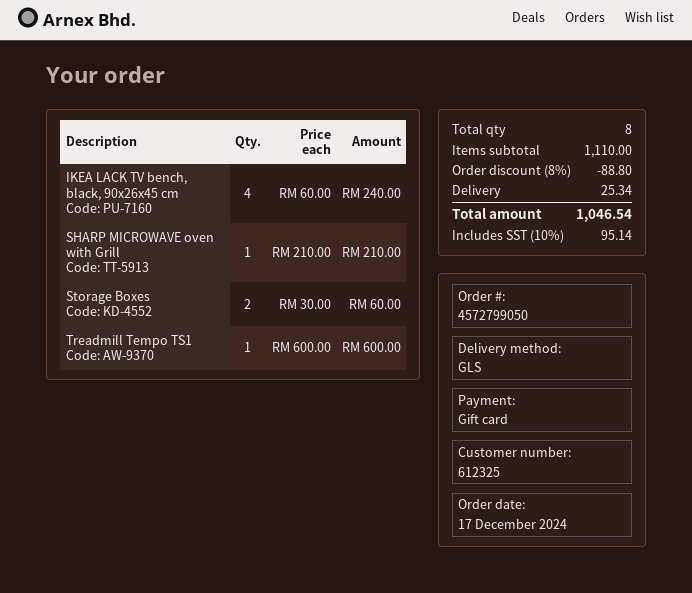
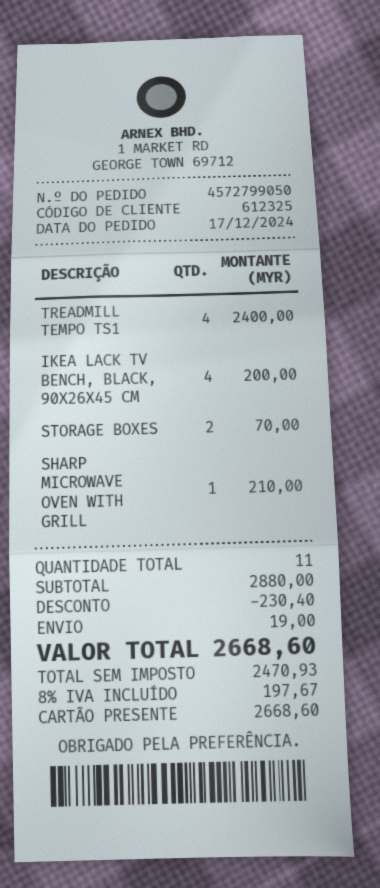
IKEA LACK TV bench, black, 90x26x45 cm: 4 for 240.00 -> 4 for 200.00
Storage Boxes: 2 for 60.00 -> 2 for 70.00
Treadmill Tempo TS1: 1 for 600.00 -> 4 for 2400.00
total quantity: 8 -> 11
subtotal: 1110.00 -> 2880.00
discount: 88.80 -> 230.40
shipping: 25.34 -> 19.00
tax: 10% = 95.14 -> 8% = 197.67
total: 1046.54 -> 2668.60

